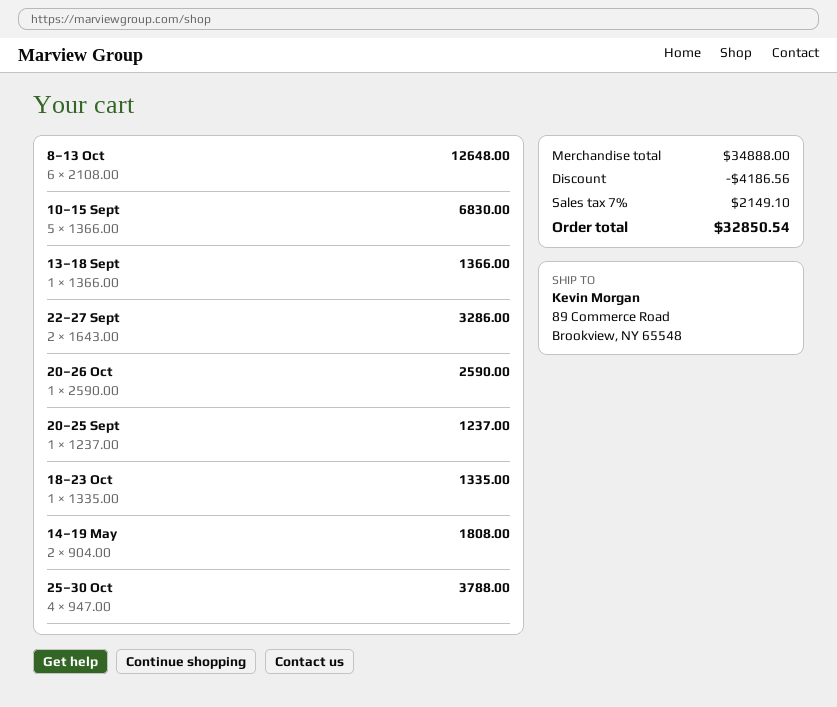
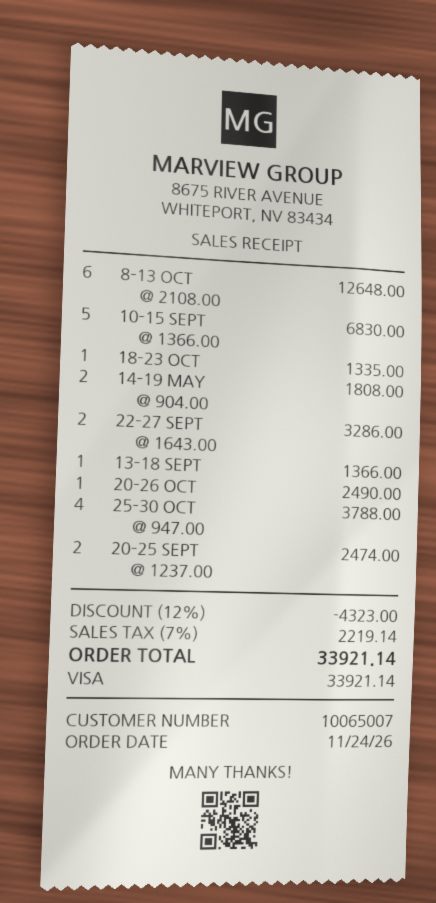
20–26 Oct: 1 x 2590.00 = 2590.00 -> 1 x 2490.00 = 2490.00
20–25 Sept: 1 x 1237.00 = 1237.00 -> 2 x 1237.00 = 2474.00
discount: 4186.56 -> 4323.00
tax: 7% = 2149.10 -> 7% = 2219.14
total: 32850.54 -> 33921.14

